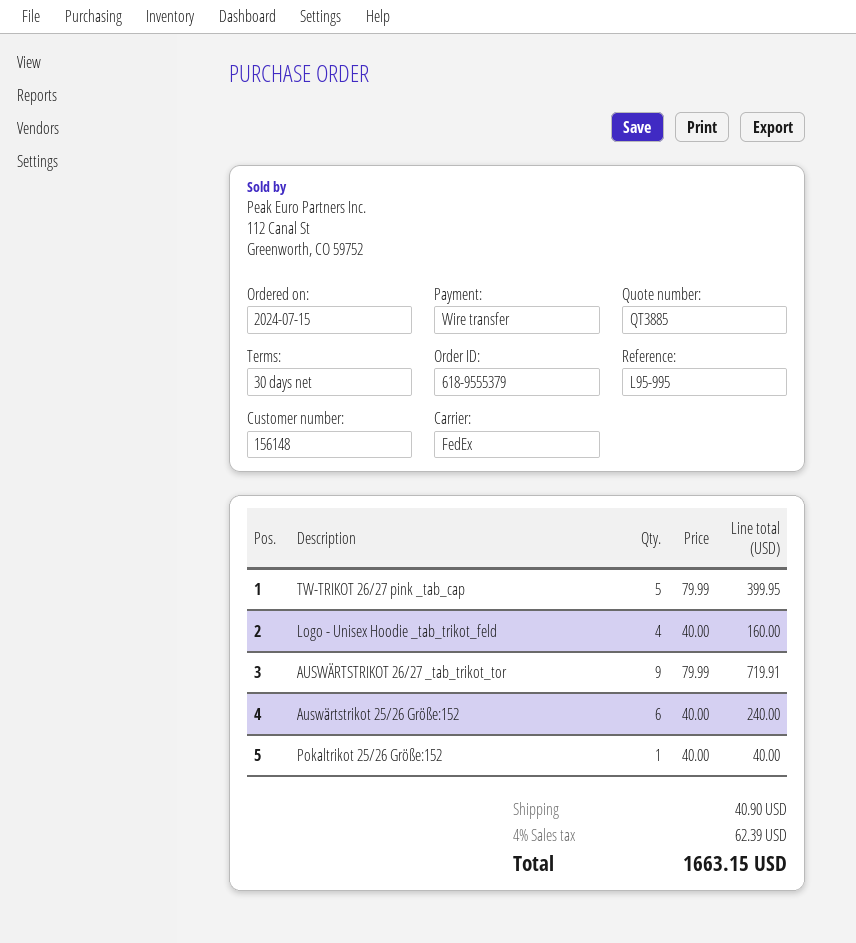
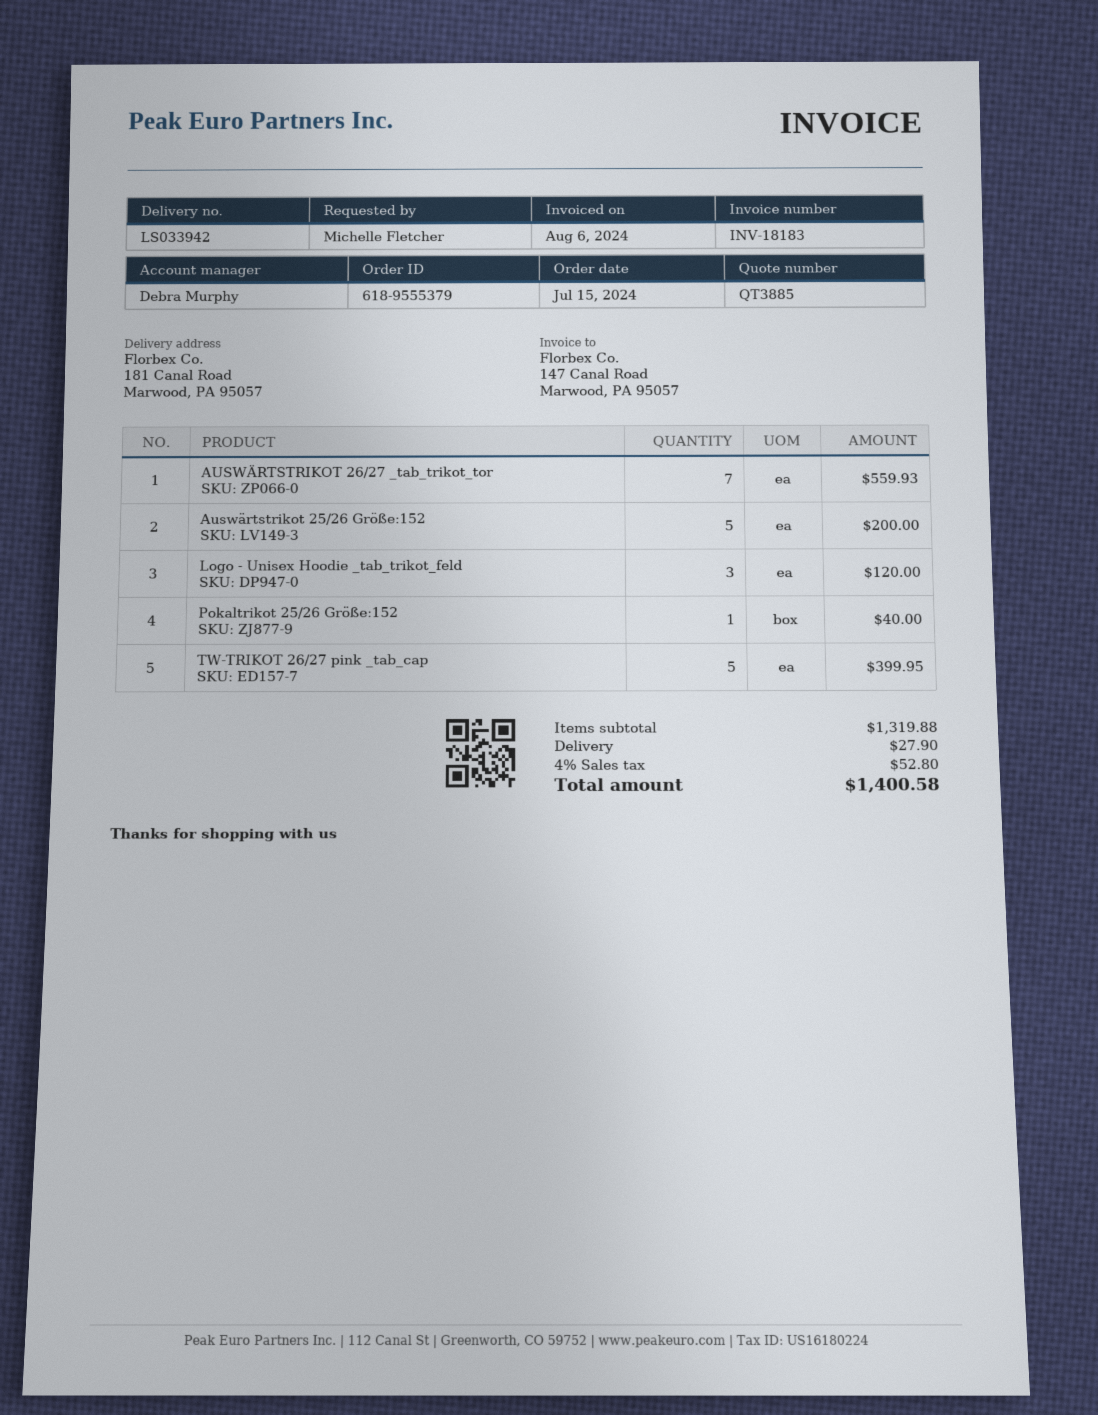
Logo - Unisex Hoodie _tab_trikot_feld: 4 for 160.00 -> 3 for 120.00
AUSWÄRTSTRIKOT 26/27 _tab_trikot_tor: 9 for 719.91 -> 7 for 559.93
Auswärtstrikot 25/26 Größe:152: 6 for 240.00 -> 5 for 200.00
shipping: 40.90 -> 27.90
tax: 4% = 62.39 -> 4% = 52.80
total: 1663.15 -> 1400.58

